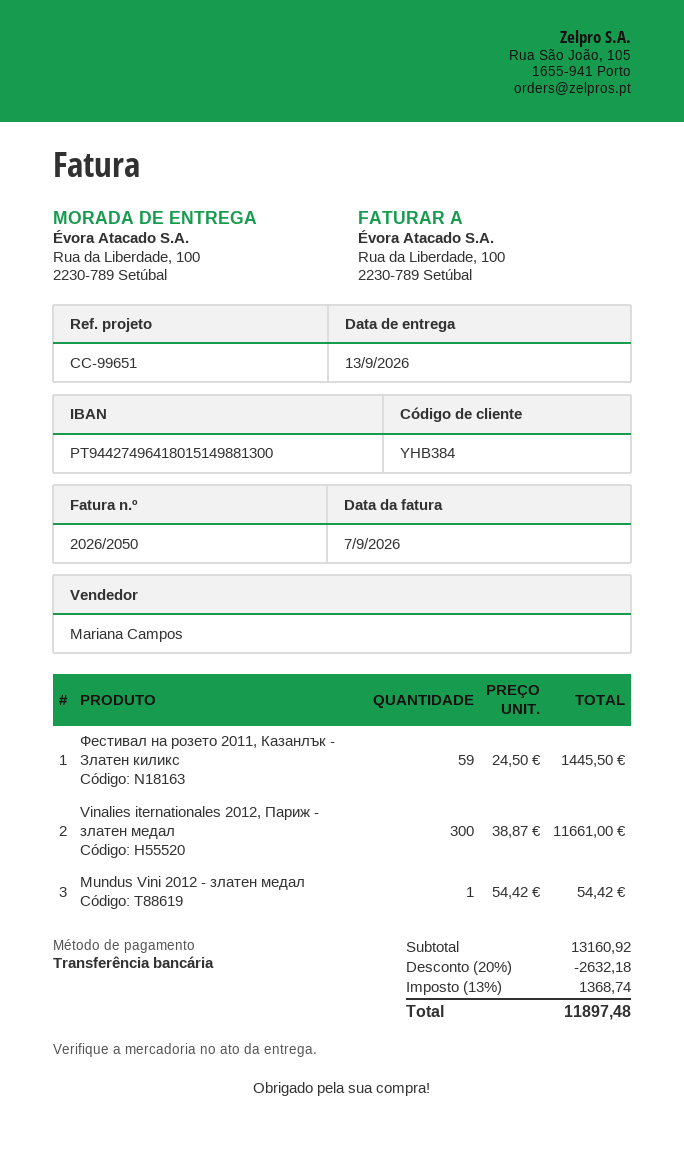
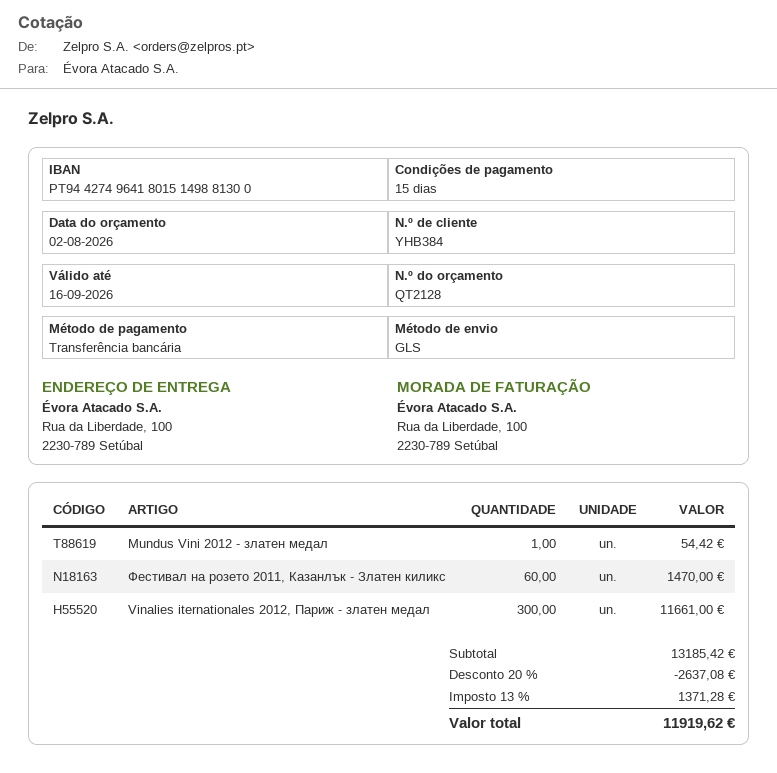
Фестивал на розето 2011, Казанлък - Златен киликс: 59 for 1445.50 -> 60 for 1470.00
subtotal: 13160.92 -> 13185.42
discount: 20% = 2632.18 -> 20% = 2637.08
tax: 13% = 1368.74 -> 13% = 1371.28
total: 11897.48 -> 11919.62

